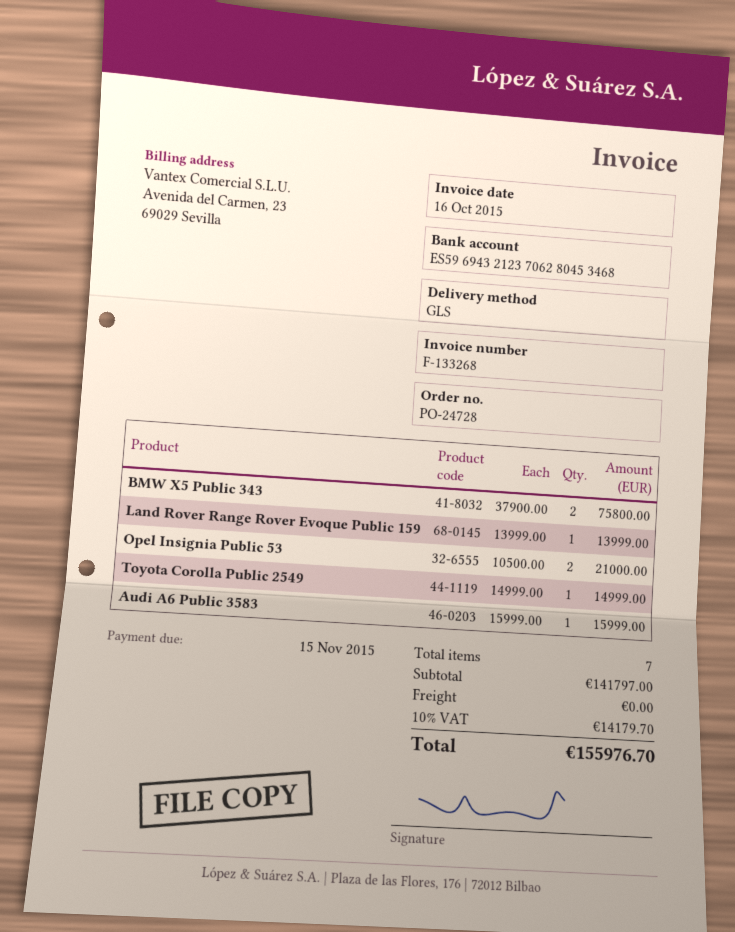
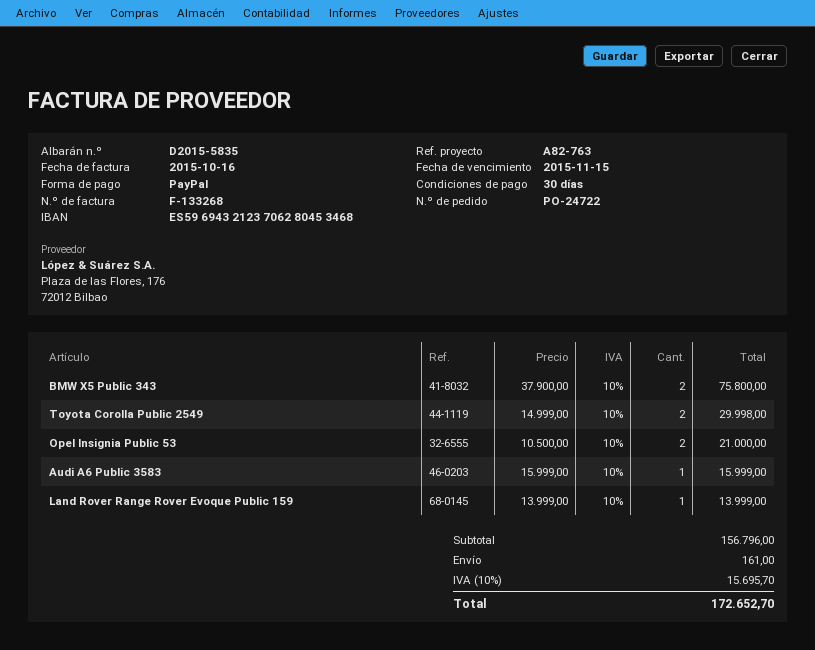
order number: PO-24728 -> PO-24722
Toyota Corolla Public 2549: 1 x 14999.00 = 14999.00 -> 2 x 14999.00 = 29998.00
subtotal: 141797.00 -> 156796.00
shipping: 0.00 -> 161.00
tax: 10% = 14179.70 -> 10% = 15695.70
total: 155976.70 -> 172652.70

